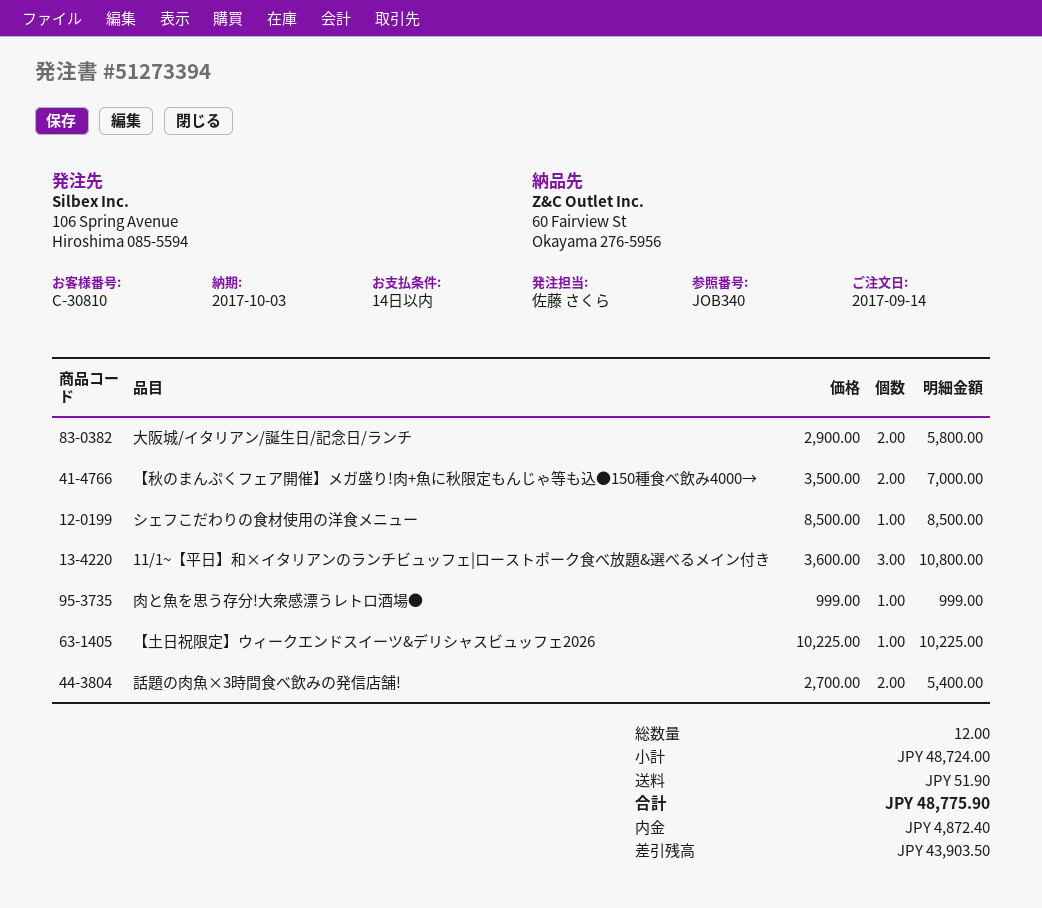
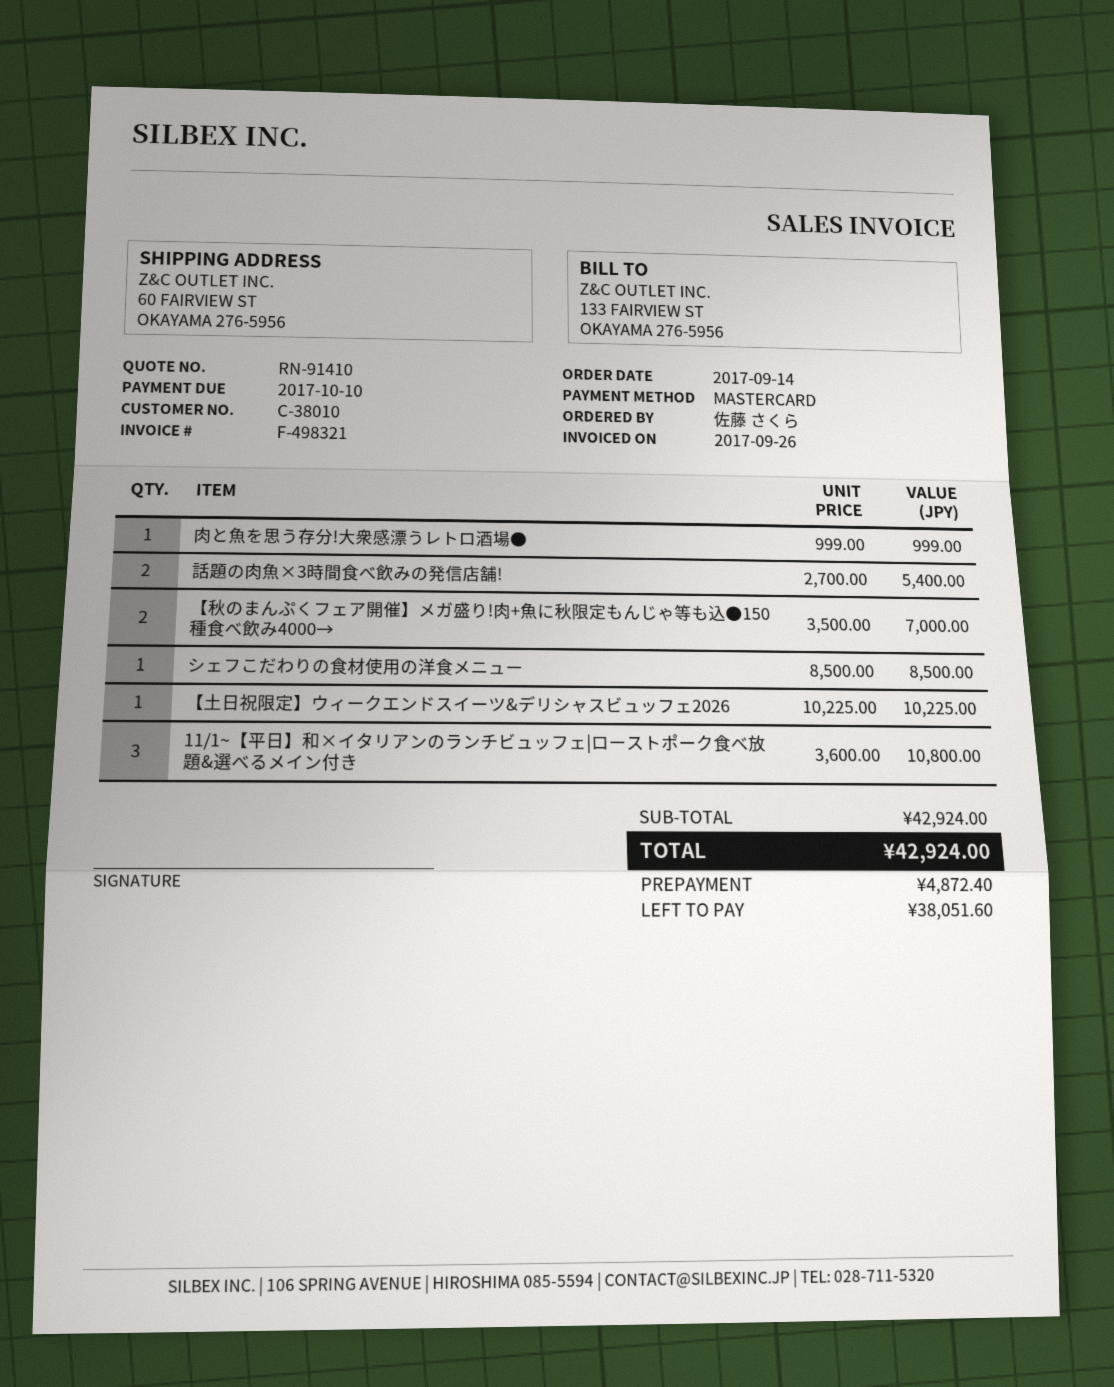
customer number: C-30810 -> C-38010
大阪城/イタリアン/誕生日/記念日/ランチ: 2 x 2900.00 = 5800.00 -> none
subtotal: 48724.00 -> 42924.00
shipping: 51.90 -> none
total: 48775.90 -> 42924.00
balance: 43903.50 -> 38051.60

